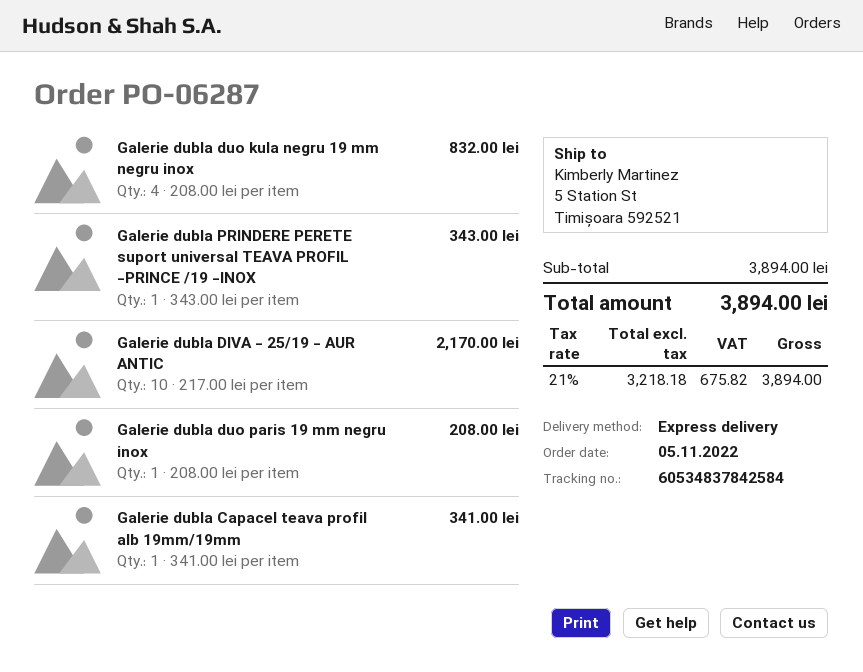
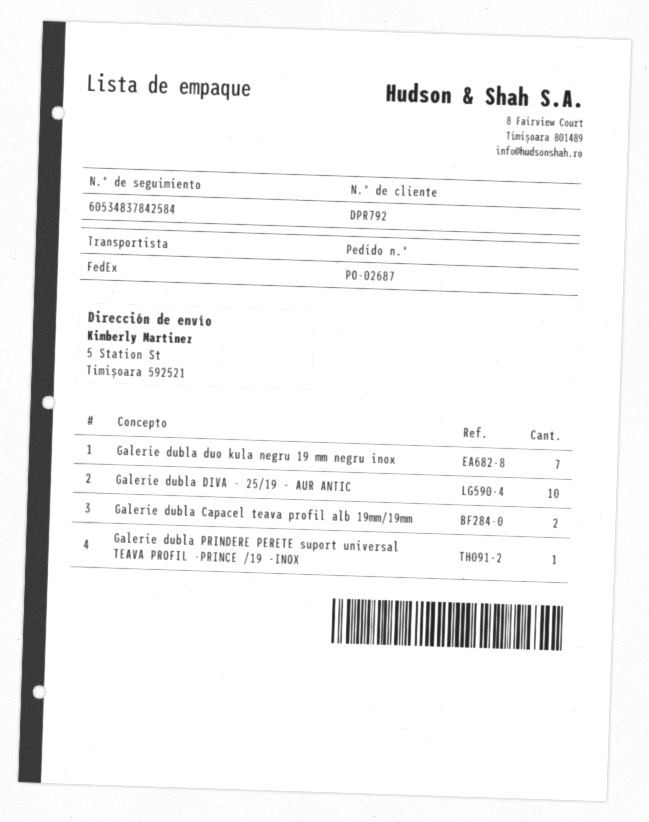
order number: PO-06287 -> PO-02687
shipping method: express -> FedEx
Galerie dubla duo kula negru 19 mm negru inox: 4 -> 7
Galerie dubla duo paris 19 mm negru inox: 1 -> none
Galerie dubla Capacel teava profil alb 19mm/19mm: 1 -> 2

